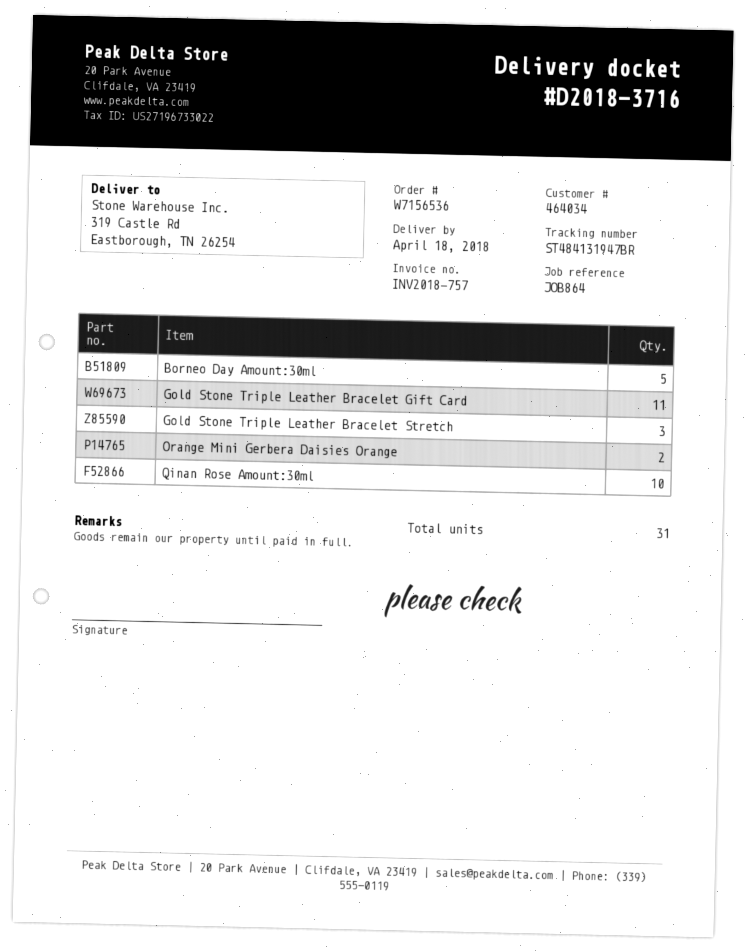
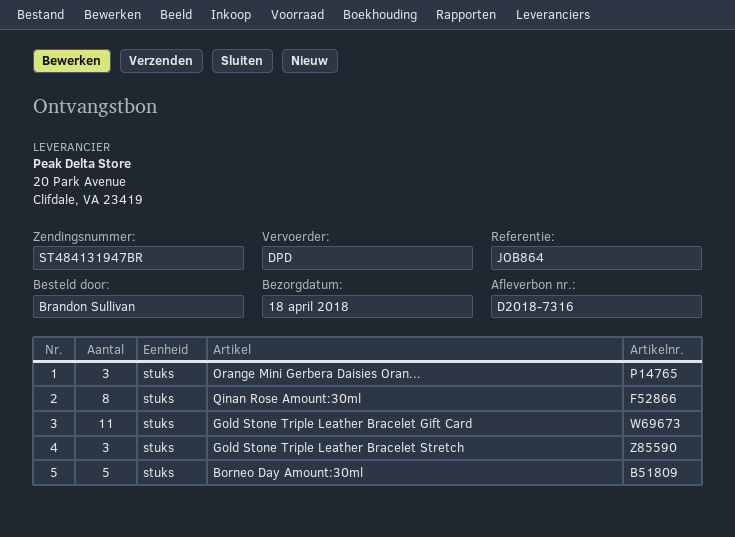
delivery note number: D2018-3716 -> D2018-7316
Orange Mini Gerbera Daisies Orange: 2 -> 3
Qinan Rose Amount:30ml: 10 -> 8

